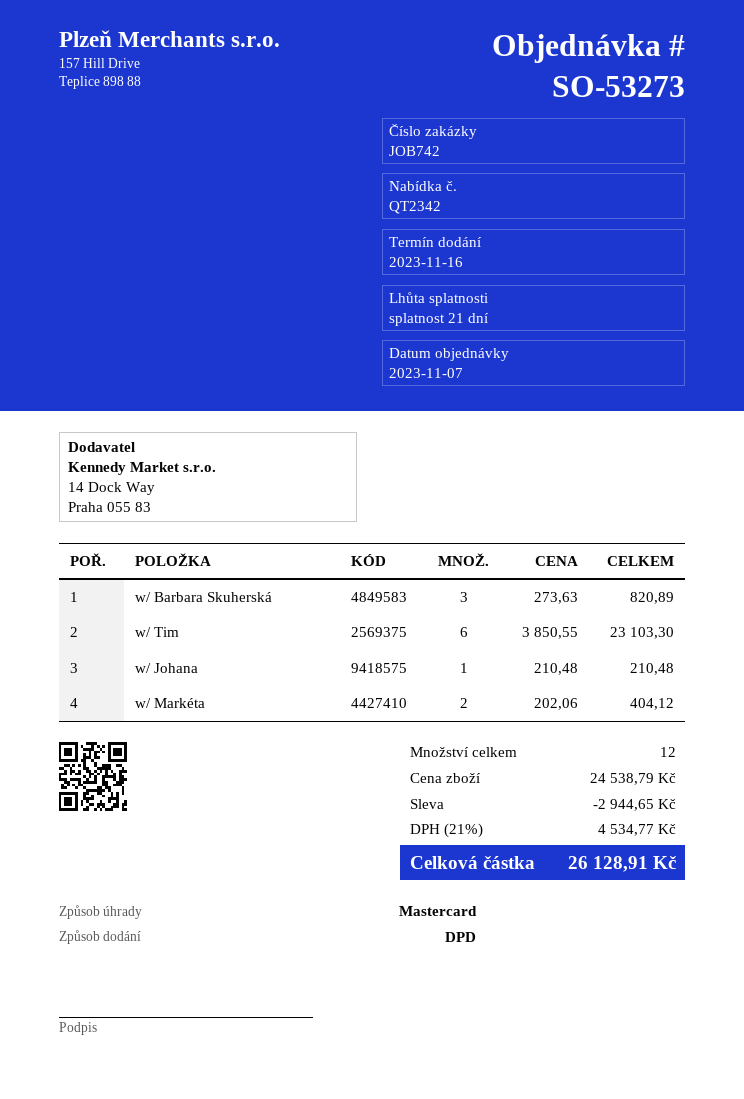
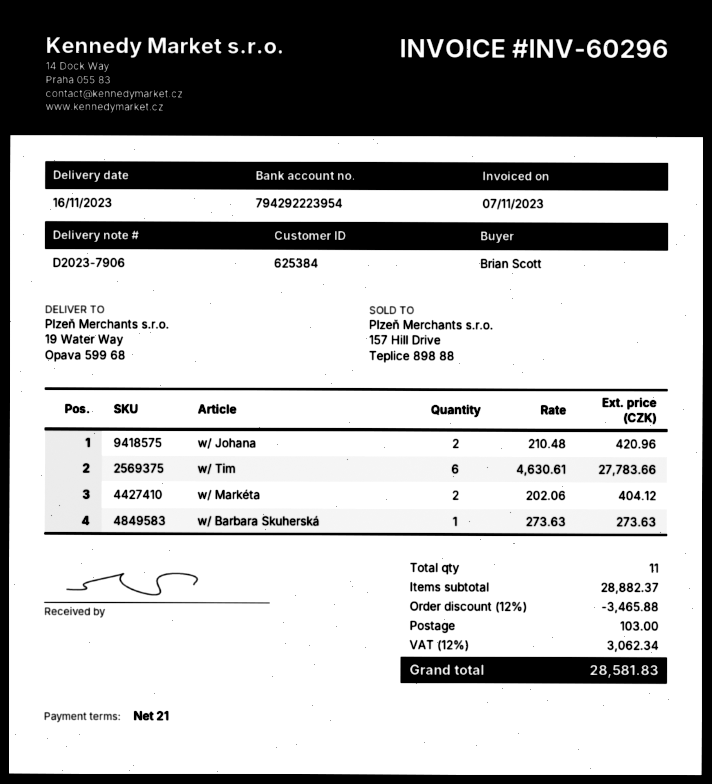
w/ Barbara Skuherská: 3 x 273.63 = 820.89 -> 1 x 273.63 = 273.63
w/ Tim: 6 x 3850.55 = 23103.30 -> 6 x 4630.61 = 27783.66
w/ Johana: 1 x 210.48 = 210.48 -> 2 x 210.48 = 420.96
total quantity: 12 -> 11
subtotal: 24538.79 -> 28882.37
discount: 2944.65 -> 3465.88
shipping: none -> 103.00
tax: 21% = 4534.77 -> 12% = 3062.34
total: 26128.91 -> 28581.83

